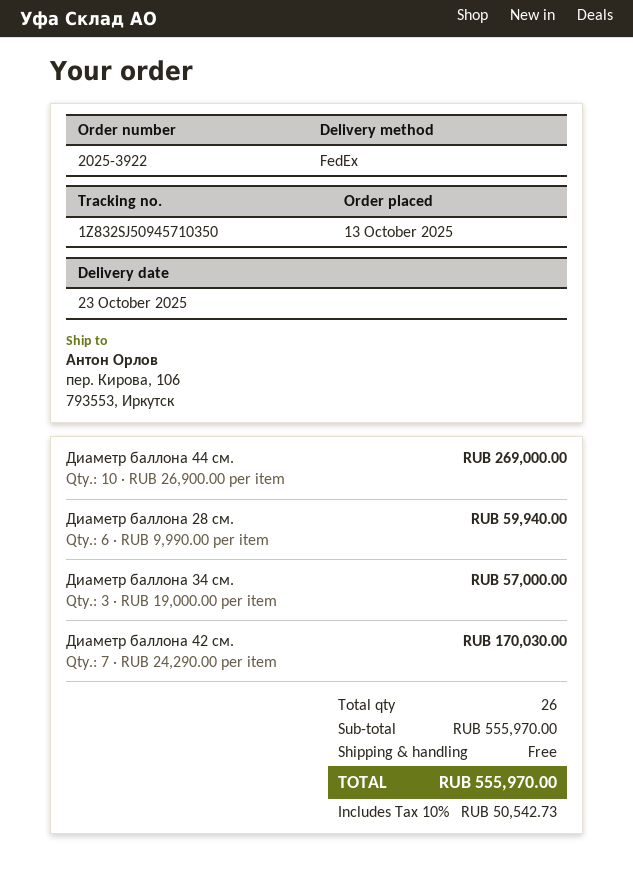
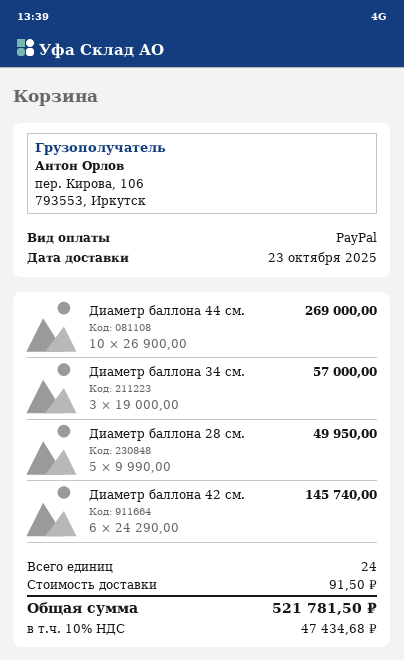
Диаметр баллона 28 см.: 6 x 9990.00 = 59940.00 -> 5 x 9990.00 = 49950.00
Диаметр баллона 42 см.: 7 x 24290.00 = 170030.00 -> 6 x 24290.00 = 145740.00
total quantity: 26 -> 24
shipping: 0.00 -> 91.50
tax: 10% = 50542.73 -> 10% = 47434.68
total: 555970.00 -> 521781.50

